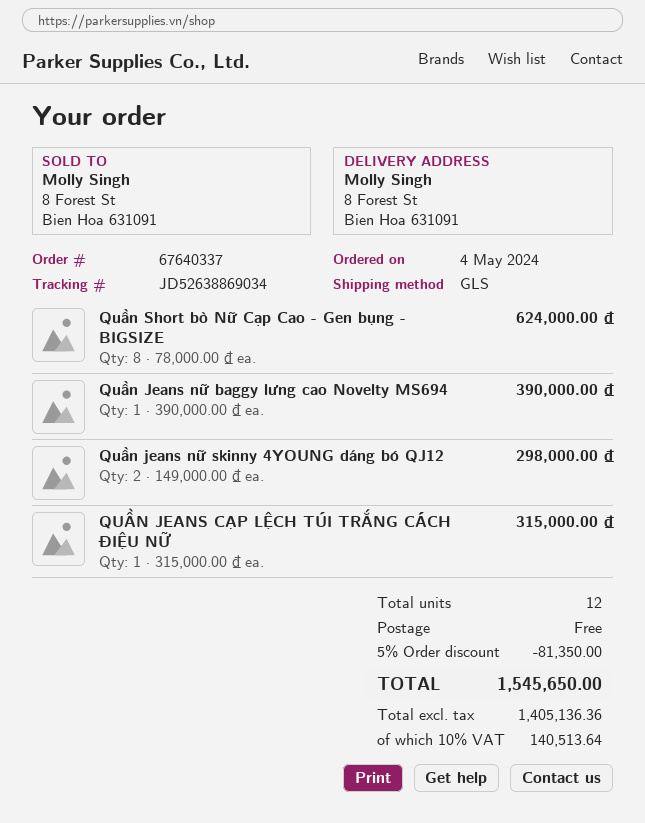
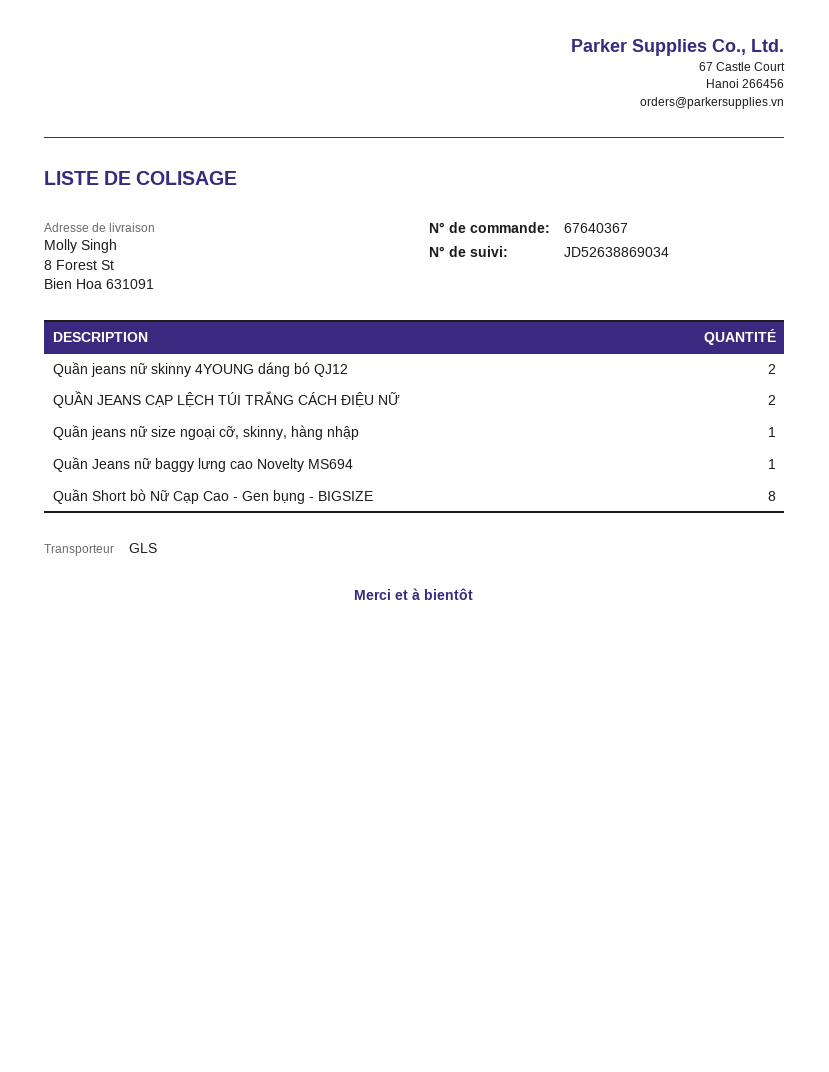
order number: 67640337 -> 67640367
QUẦN JEANS CẠP LỆCH TÚI TRẮNG CÁCH ĐIỆU NỮ: 1 -> 2
Quần jeans nữ size ngoại cỡ, skinny, hàng nhập: none -> 1

